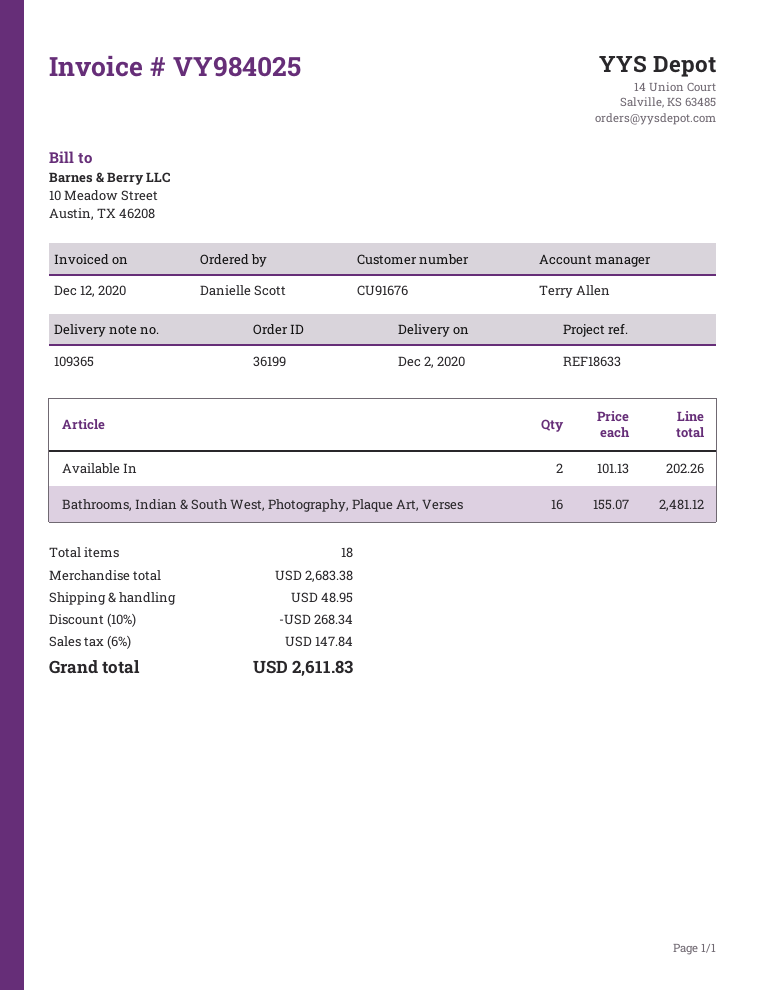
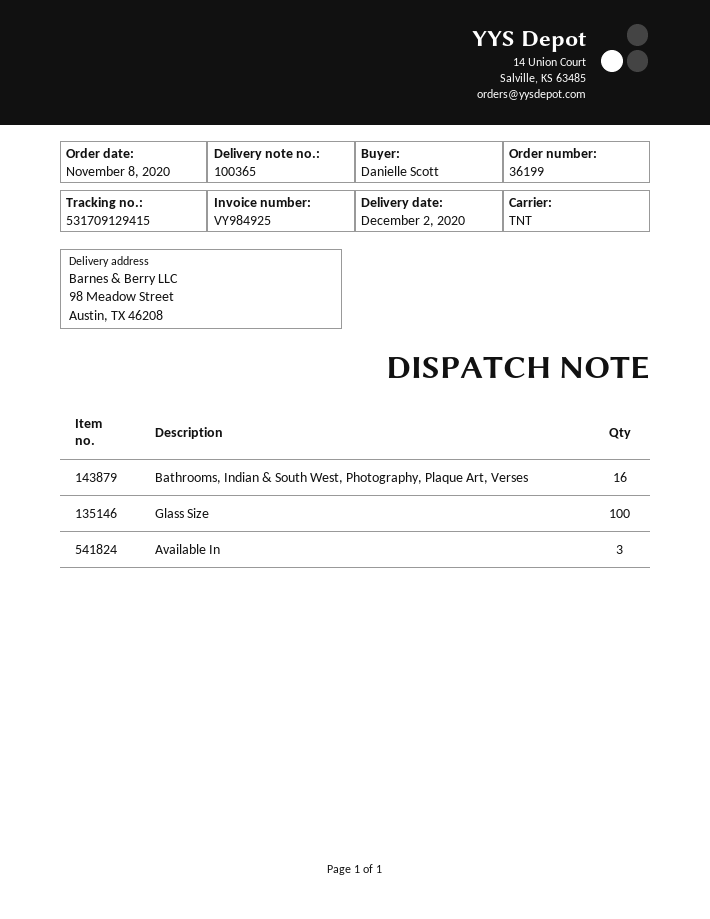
delivery note number: 109365 -> 100365
invoice number: VY984025 -> VY984925
Available In: 2 -> 3
Glass Size: none -> 100

